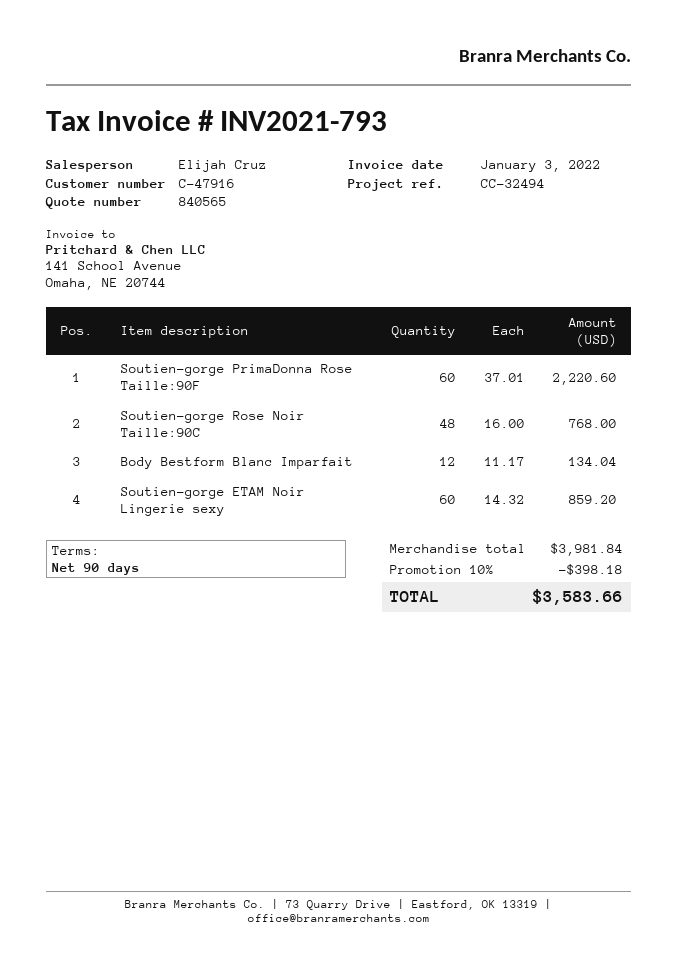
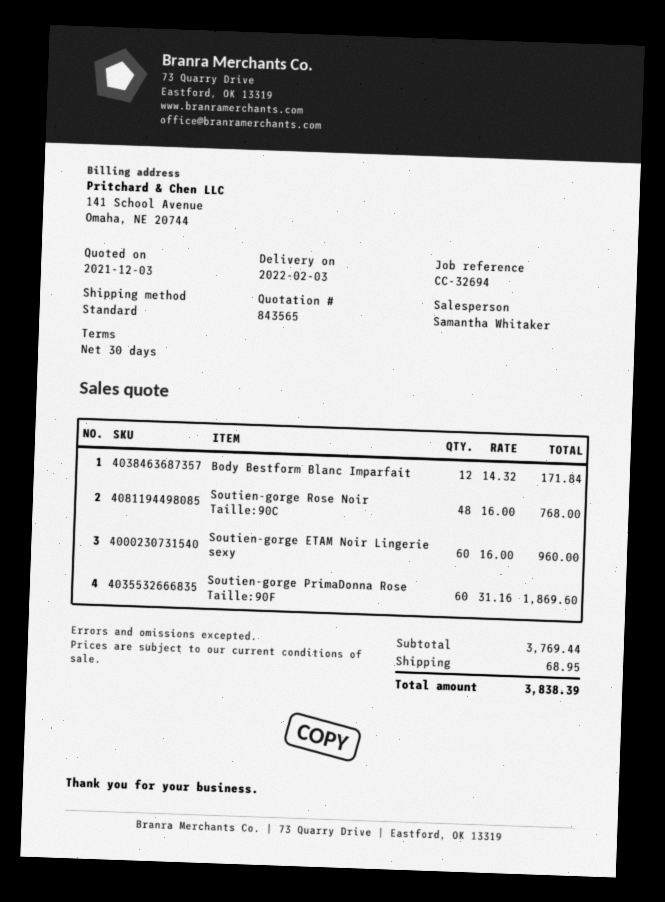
quote number: 840565 -> 843565
payment terms: 90 days -> 30 days
reference: CC-32494 -> CC-32694
sales rep: Elijah Cruz -> Samantha Whitaker
Soutien-gorge PrimaDonna Rose Taille:90F: 60 x 37.01 = 2220.60 -> 60 x 31.16 = 1869.60
Body Bestform Blanc Imparfait: 12 x 11.17 = 134.04 -> 12 x 14.32 = 171.84
Soutien-gorge ETAM Noir Lingerie sexy: 60 x 14.32 = 859.20 -> 60 x 16.00 = 960.00
subtotal: 3981.84 -> 3769.44
discount: 10% = 398.18 -> none
shipping: none -> 68.95
total: 3583.66 -> 3838.39

